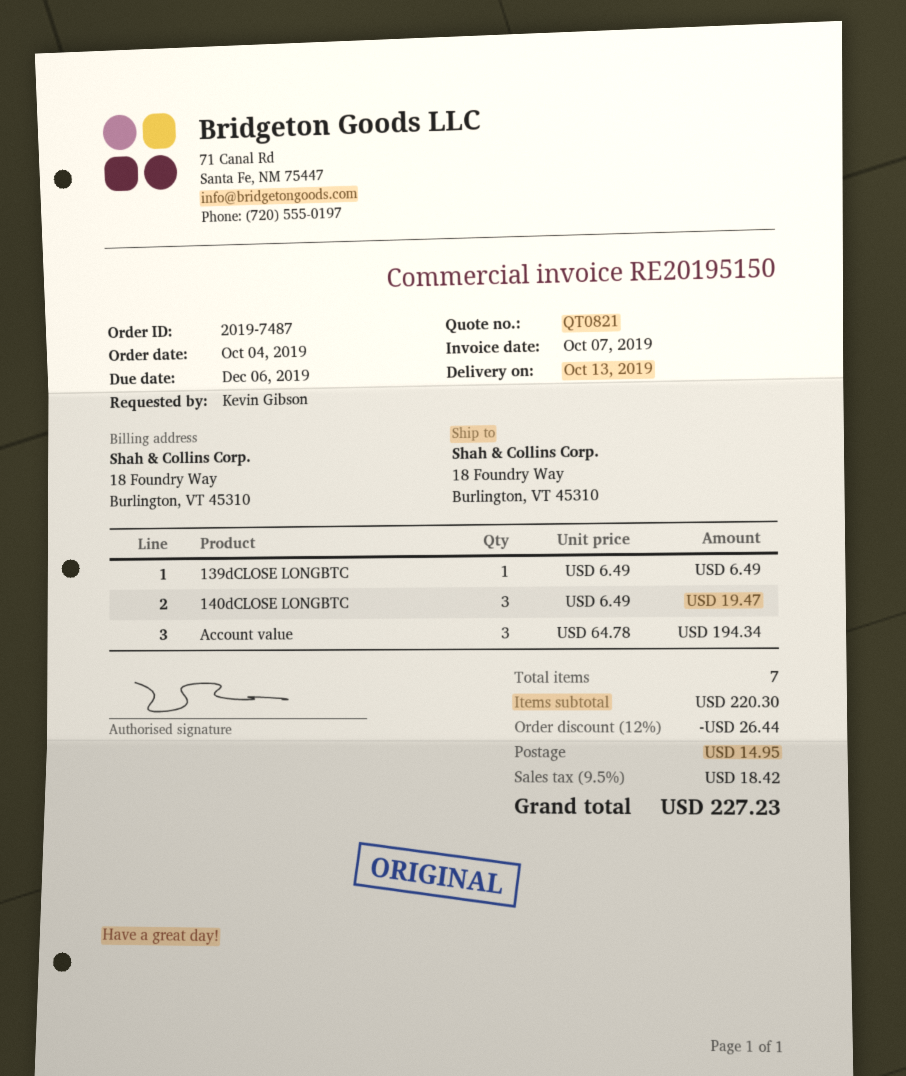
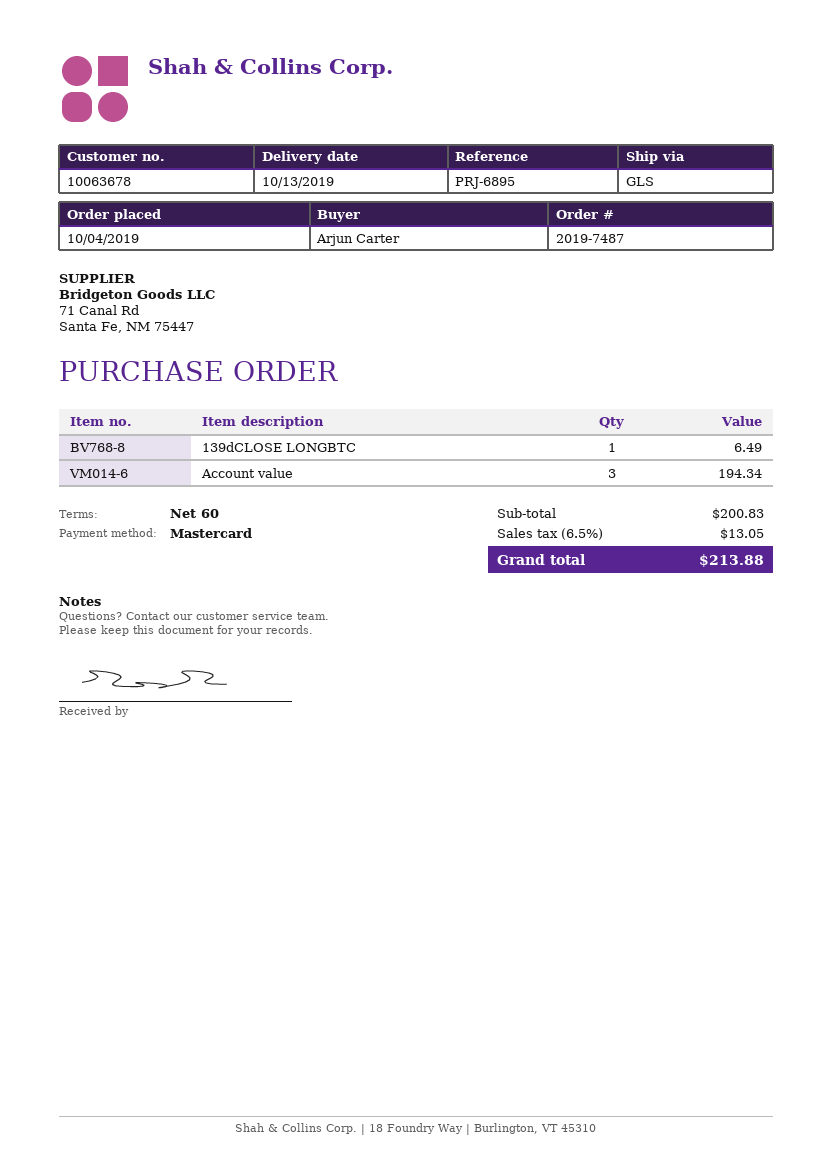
ordered by: Kevin Gibson -> Arjun Carter
140dCLOSE LONGBTC: 3 for 19.47 -> none
subtotal: 220.30 -> 200.83
discount: 12% = 26.44 -> none
shipping: 14.95 -> none
tax: 9.5% = 18.42 -> 6.5% = 13.05
total: 227.23 -> 213.88

